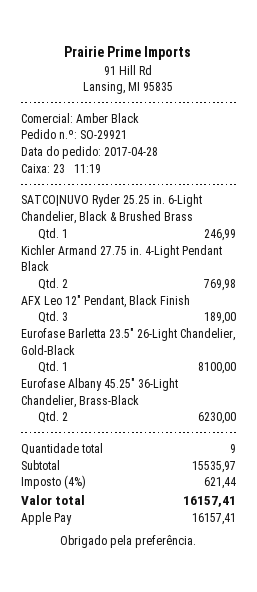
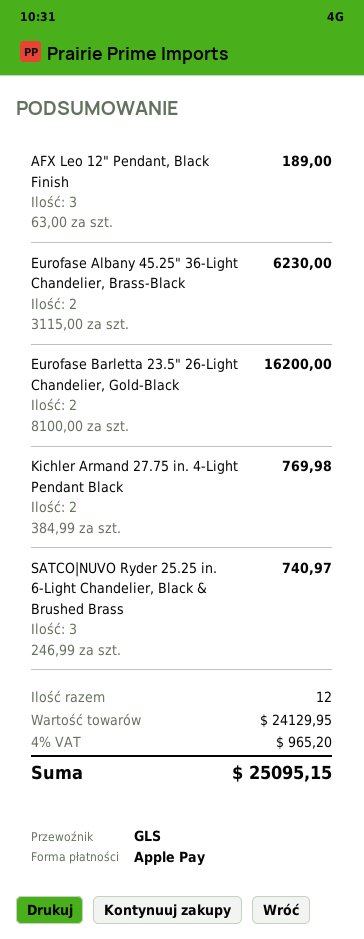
SATCO|NUVO Ryder 25.25 in. 6-Light Chandelier, Black & Brushed Brass: 1 for 246.99 -> 3 for 740.97
Eurofase Barletta 23.5" 26-Light Chandelier, Gold-Black: 1 for 8100.00 -> 2 for 16200.00
total quantity: 9 -> 12
subtotal: 15535.97 -> 24129.95
tax: 4% = 621.44 -> 4% = 965.20
total: 16157.41 -> 25095.15

